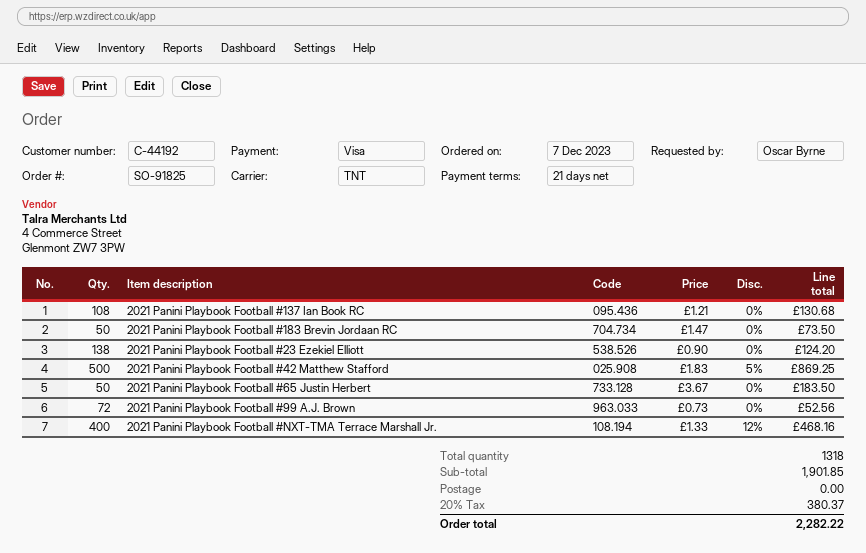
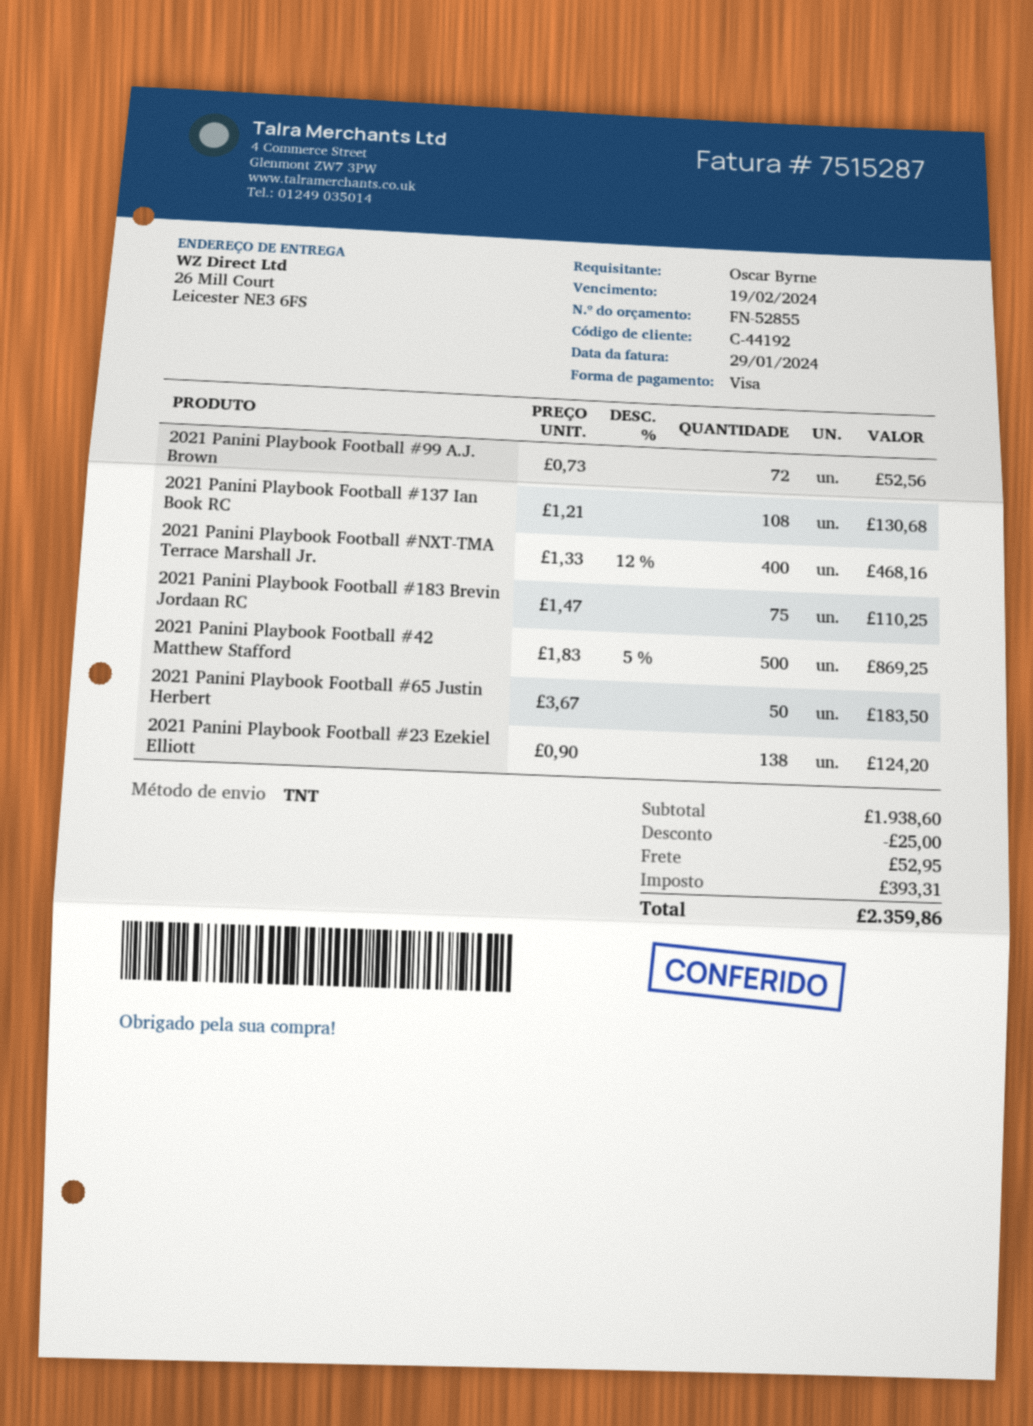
2021 Panini Playbook Football #183 Brevin Jordaan RC: 50 x 1.47 = 73.50 -> 75 x 1.47 = 110.25
subtotal: 1901.85 -> 1938.60
discount: none -> 25.00
shipping: 0.00 -> 52.95
tax: 380.37 -> 393.31
total: 2282.22 -> 2359.86

